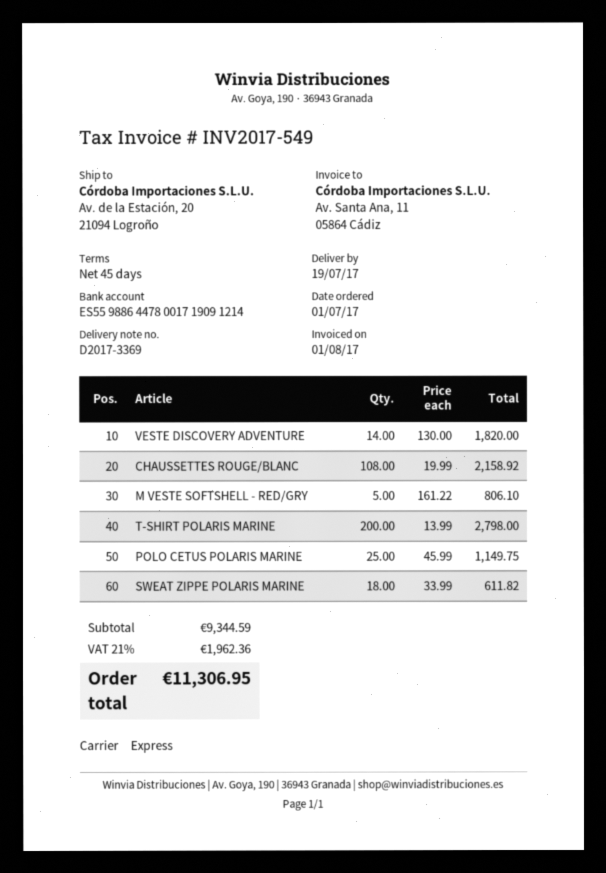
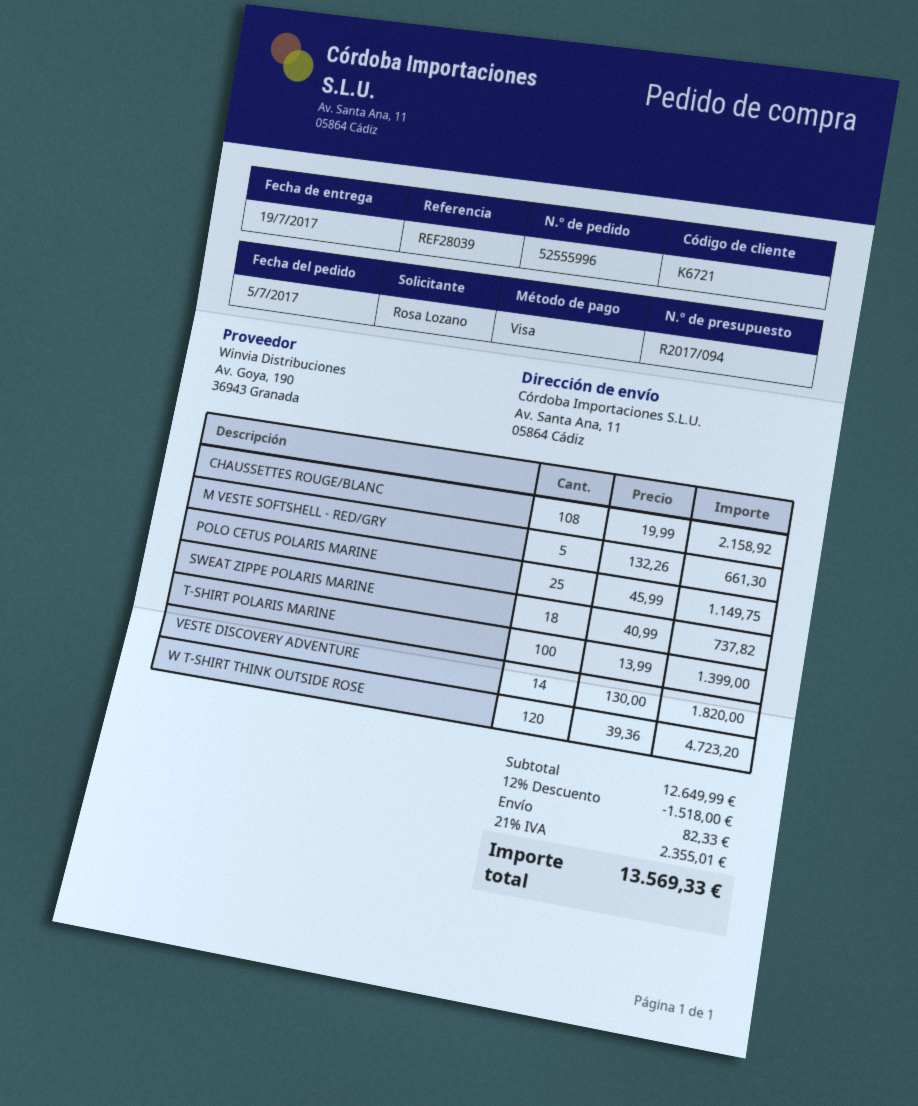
order date: 2017-07-01 -> 2017-07-05
ship to: Av. de la Estación, 20, 21094 Logroño -> Av. Santa Ana, 11, 05864 Cádiz
M VESTE SOFTSHELL - RED/GRY: 5 x 161.22 = 806.10 -> 5 x 132.26 = 661.30
T-SHIRT POLARIS MARINE: 200 x 13.99 = 2798.00 -> 100 x 13.99 = 1399.00
SWEAT ZIPPE POLARIS MARINE: 18 x 33.99 = 611.82 -> 18 x 40.99 = 737.82
W T-SHIRT THINK OUTSIDE ROSE: none -> 120 x 39.36 = 4723.20
subtotal: 9344.59 -> 12649.99
discount: none -> 12% = 1518.00
shipping: none -> 82.33
tax: 21% = 1962.36 -> 21% = 2355.01
total: 11306.95 -> 13569.33

